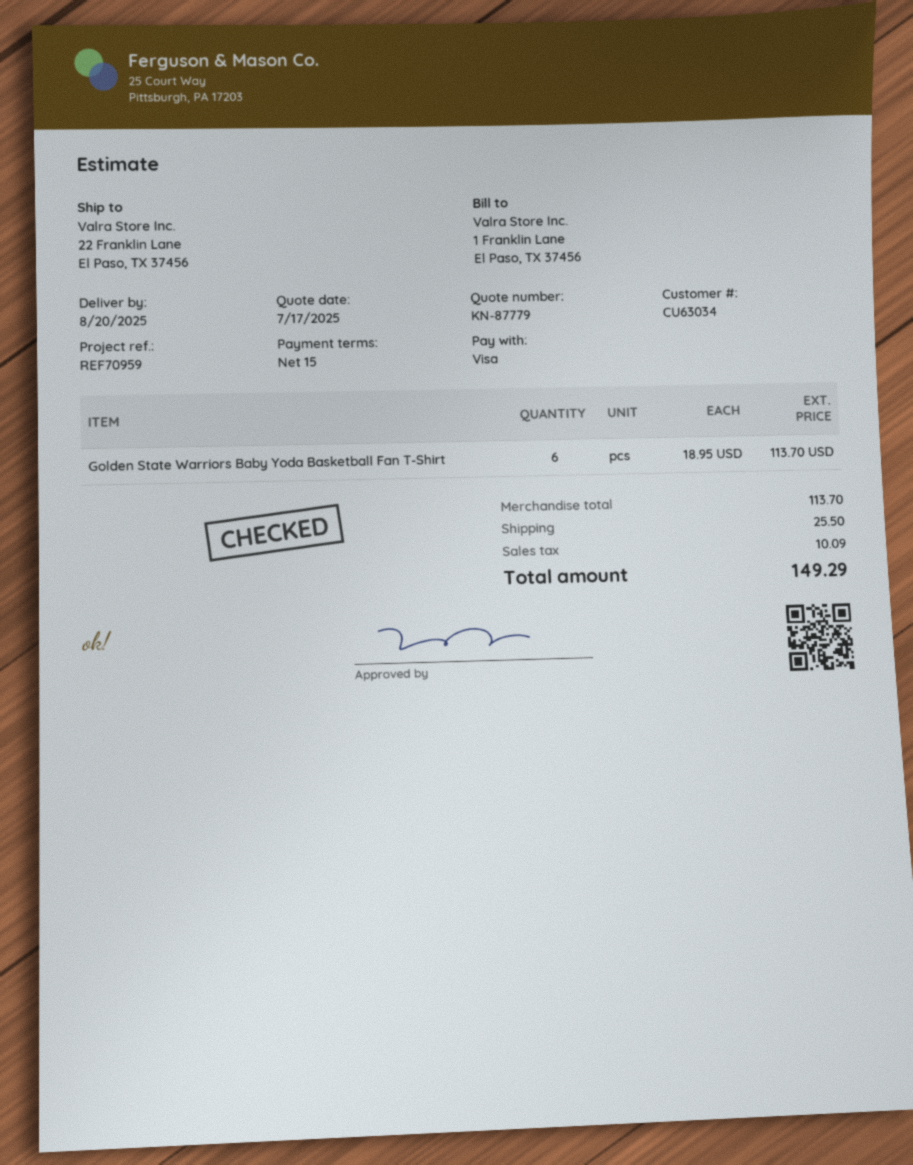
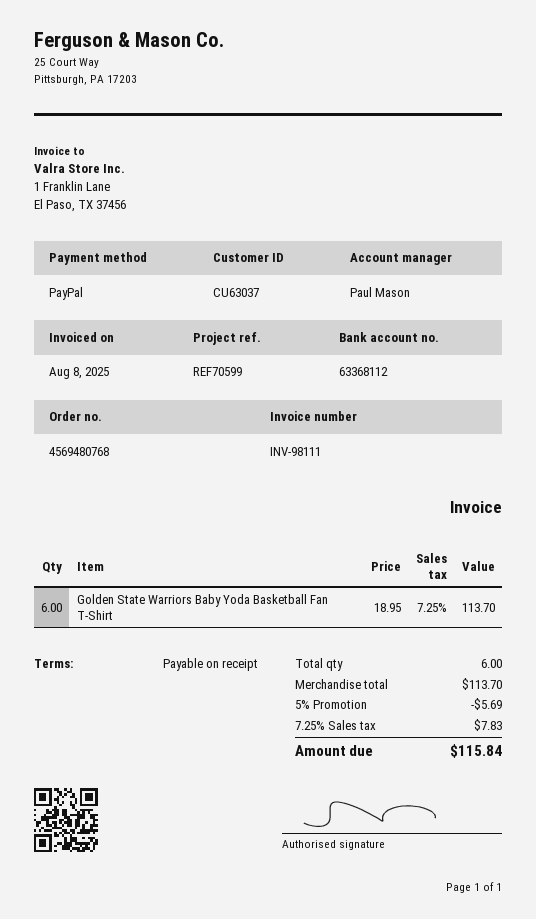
payment terms: 15 days -> on receipt
customer number: CU63034 -> CU63037
reference: REF70959 -> REF70599
payment method: Visa -> PayPal
discount: none -> 5% = 5.69
shipping: 25.50 -> none
tax: 10.09 -> 7.83
total: 149.29 -> 115.84

